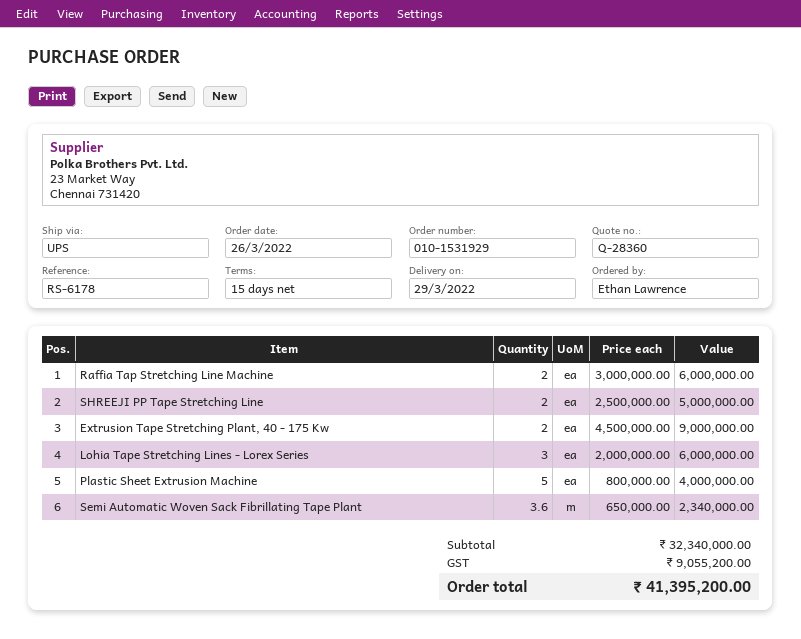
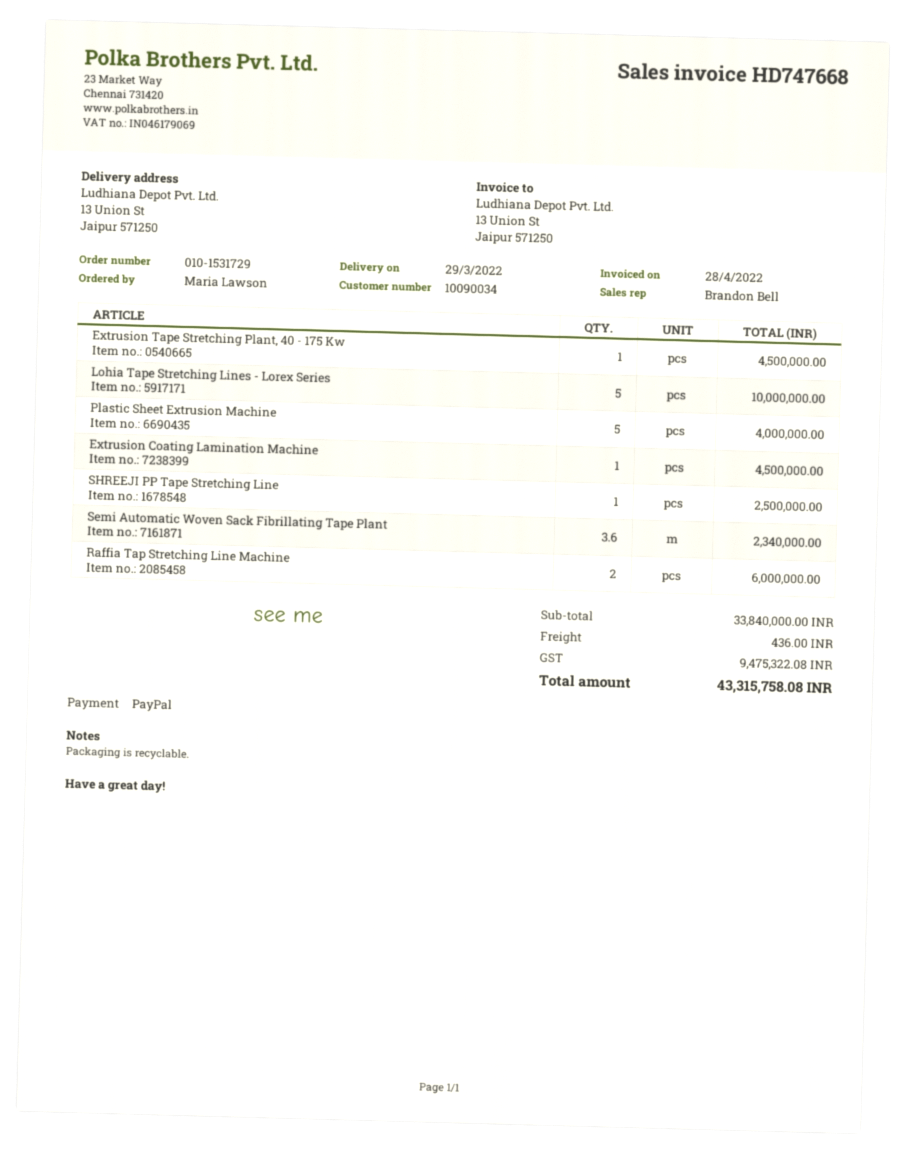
order number: 010-1531929 -> 010-1531729
ordered by: Ethan Lawrence -> Maria Lawson
SHREEJI PP Tape Stretching Line: 2 for 5000000.00 -> 1 for 2500000.00
Extrusion Tape Stretching Plant, 40 - 175 Kw: 2 for 9000000.00 -> 1 for 4500000.00
Lohia Tape Stretching Lines - Lorex Series: 3 for 6000000.00 -> 5 for 10000000.00
Extrusion Coating Lamination Machine: none -> 1 for 4500000.00
subtotal: 32340000.00 -> 33840000.00
shipping: none -> 436.00
tax: 9055200.00 -> 9475322.08
total: 41395200.00 -> 43315758.08

